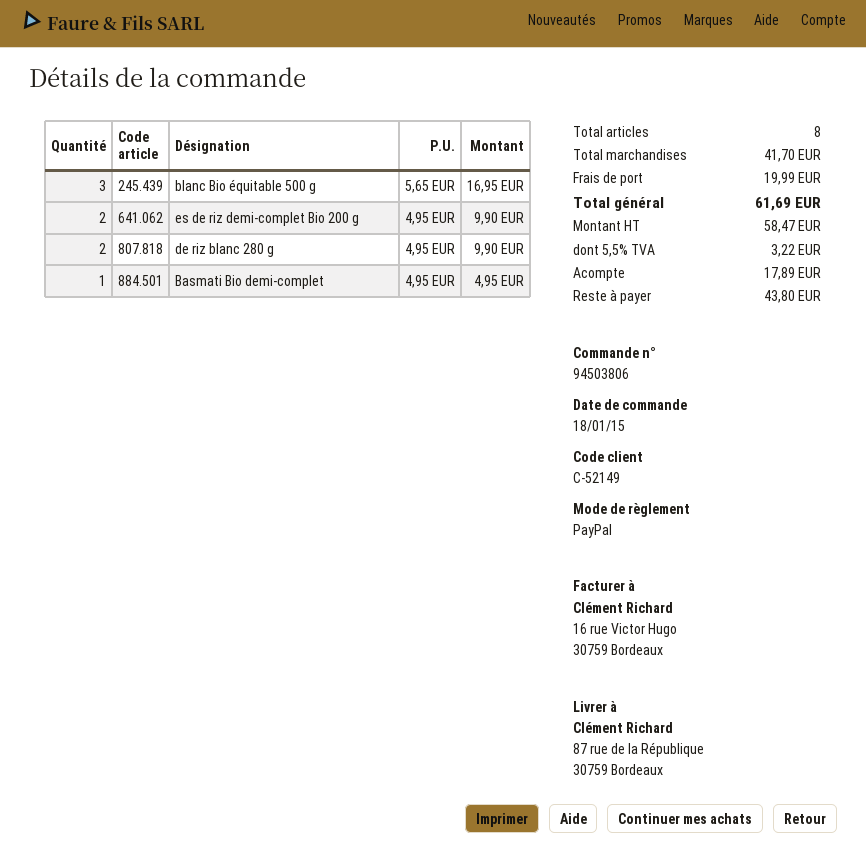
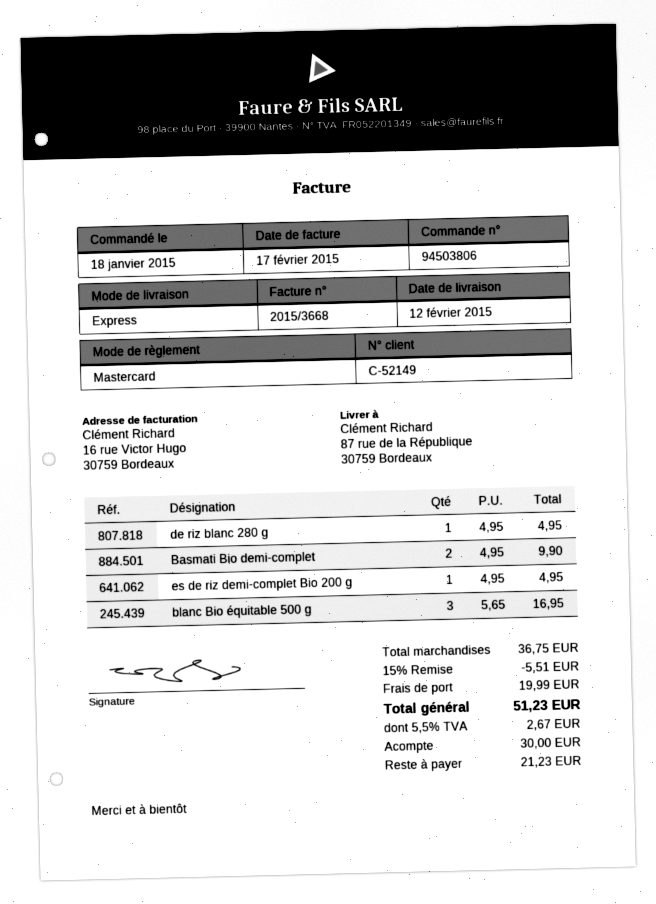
payment method: PayPal -> Mastercard
es de riz demi-complet Bio 200 g: 2 x 4.95 = 9.90 -> 1 x 4.95 = 4.95
de riz blanc 280 g: 2 x 4.95 = 9.90 -> 1 x 4.95 = 4.95
Basmati Bio demi-complet: 1 x 4.95 = 4.95 -> 2 x 4.95 = 9.90
subtotal: 41.70 -> 36.75
discount: none -> 15% = 5.51
tax: 5.5% = 3.22 -> 5.5% = 2.67
total: 61.69 -> 51.23
deposit: 17.89 -> 30.00
balance: 43.80 -> 21.23

